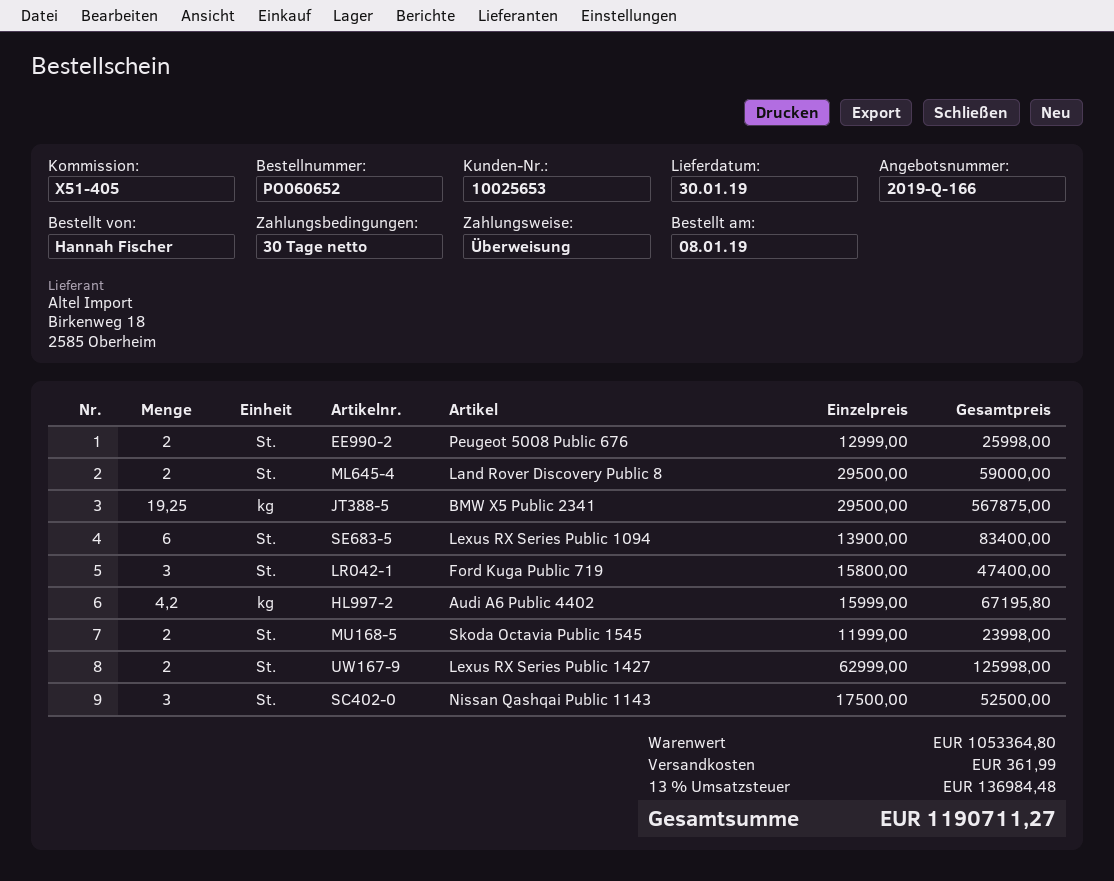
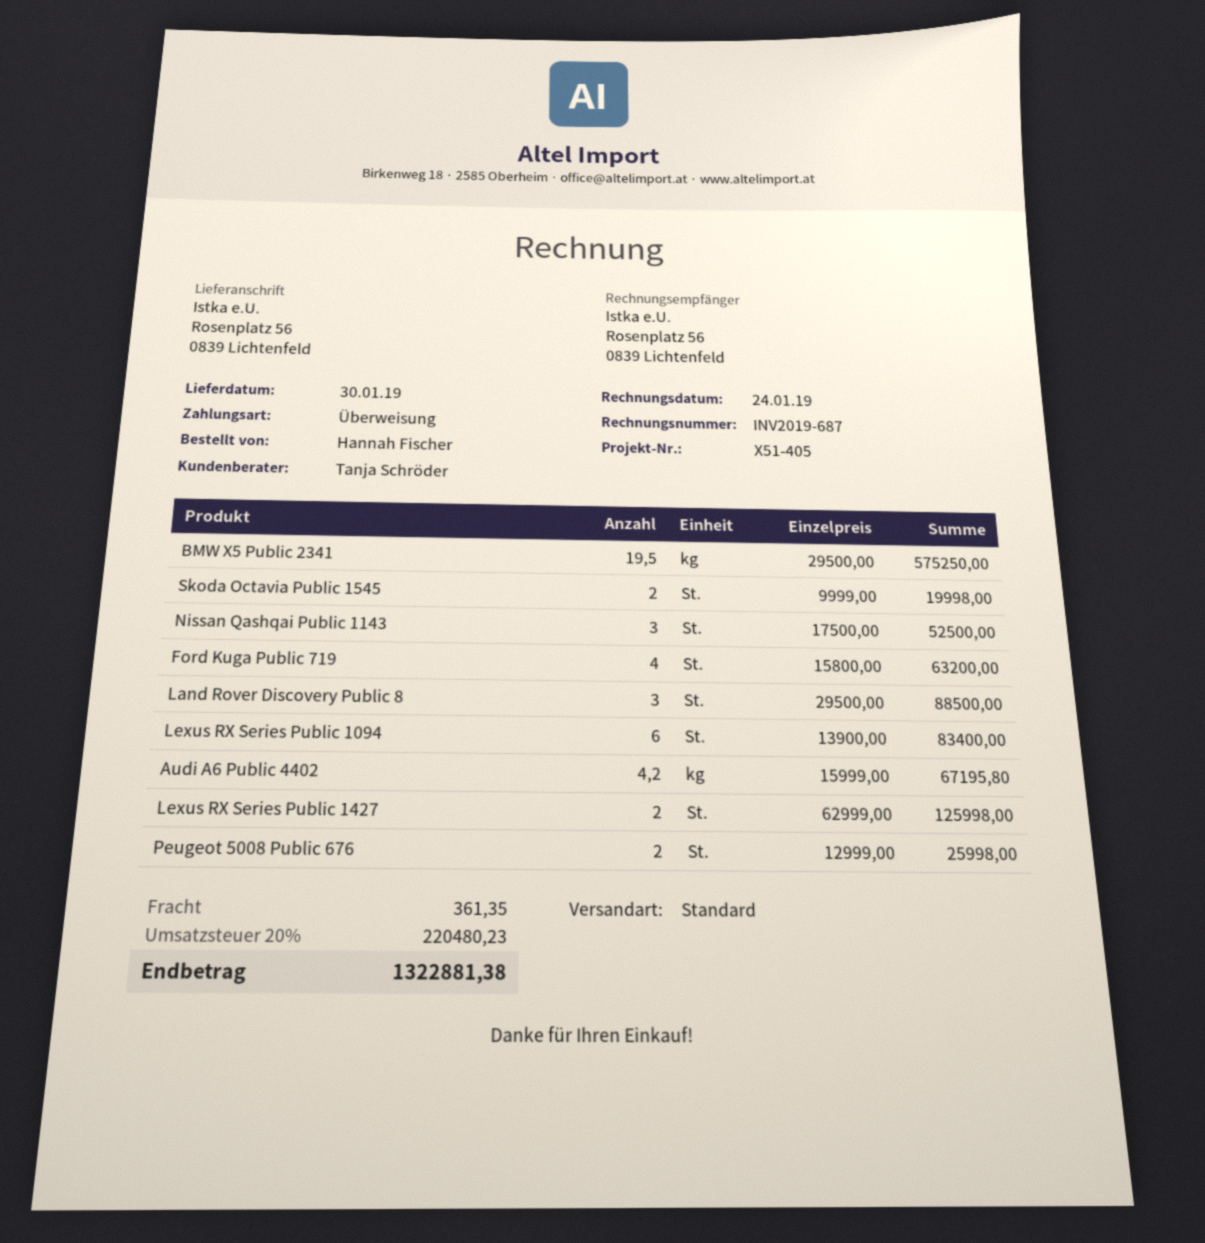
Land Rover Discovery Public 8: 2 x 29500.00 = 59000.00 -> 3 x 29500.00 = 88500.00
BMW X5 Public 2341: 19.25 x 29500.00 = 567875.00 -> 19.5 x 29500.00 = 575250.00
Ford Kuga Public 719: 3 x 15800.00 = 47400.00 -> 4 x 15800.00 = 63200.00
Skoda Octavia Public 1545: 2 x 11999.00 = 23998.00 -> 2 x 9999.00 = 19998.00
shipping: 361.99 -> 361.35
tax: 13% = 136984.48 -> 20% = 220480.23
total: 1190711.27 -> 1322881.38

